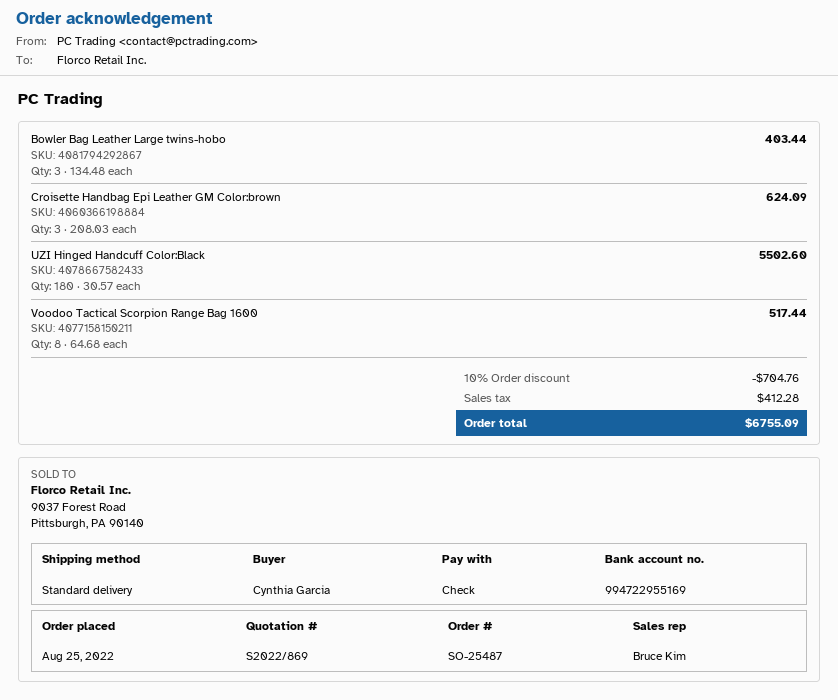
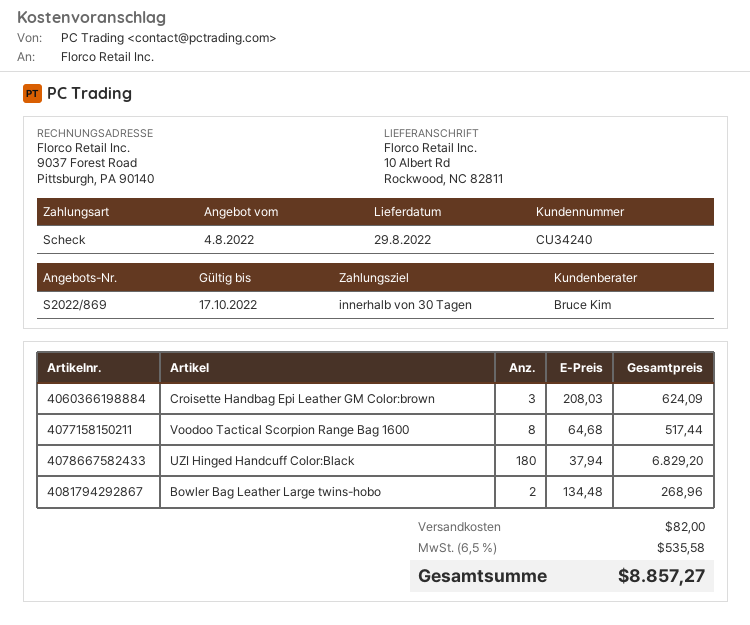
Bowler Bag Leather Large twins-hobo: 3 x 134.48 = 403.44 -> 2 x 134.48 = 268.96
UZI Hinged Handcuff Color:Black: 180 x 30.57 = 5502.60 -> 180 x 37.94 = 6829.20
discount: 10% = 704.76 -> none
shipping: none -> 82.00
tax: 412.28 -> 535.58
total: 6755.09 -> 8857.27

